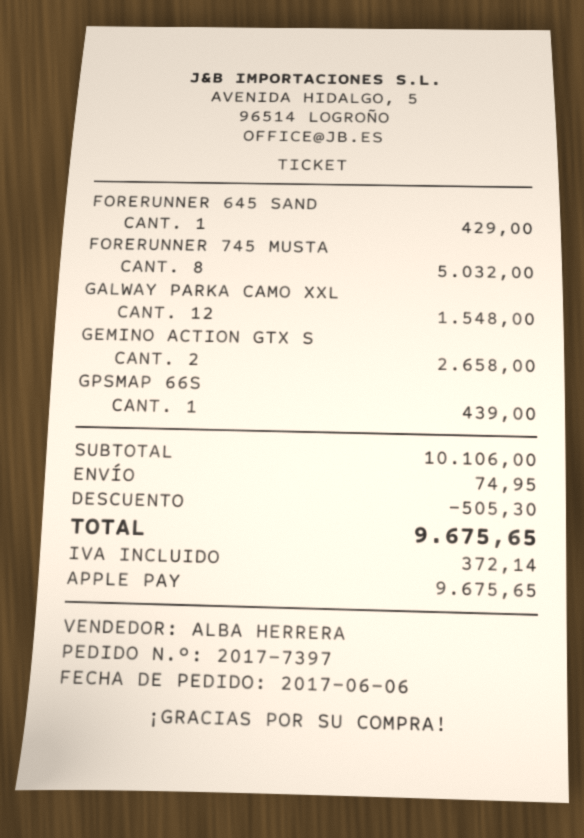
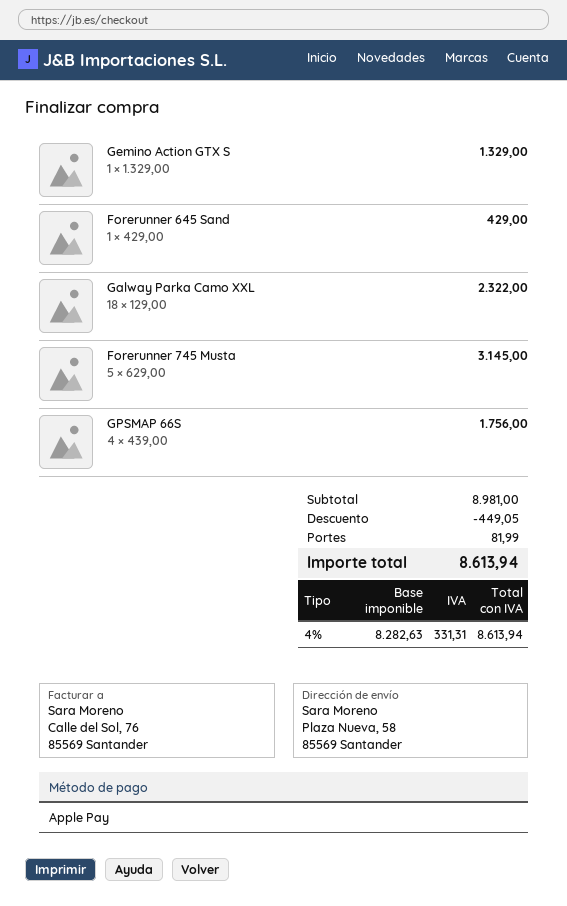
FORERUNNER 745 MUSTA: 8 for 5032.00 -> 5 for 3145.00
GALWAY PARKA CAMO XXL: 12 for 1548.00 -> 18 for 2322.00
GEMINO ACTION GTX S: 2 for 2658.00 -> 1 for 1329.00
GPSMAP 66S: 1 for 439.00 -> 4 for 1756.00
subtotal: 10106.00 -> 8981.00
discount: 505.30 -> 449.05
shipping: 74.95 -> 81.99
tax: 372.14 -> 331.31
total: 9675.65 -> 8613.94

